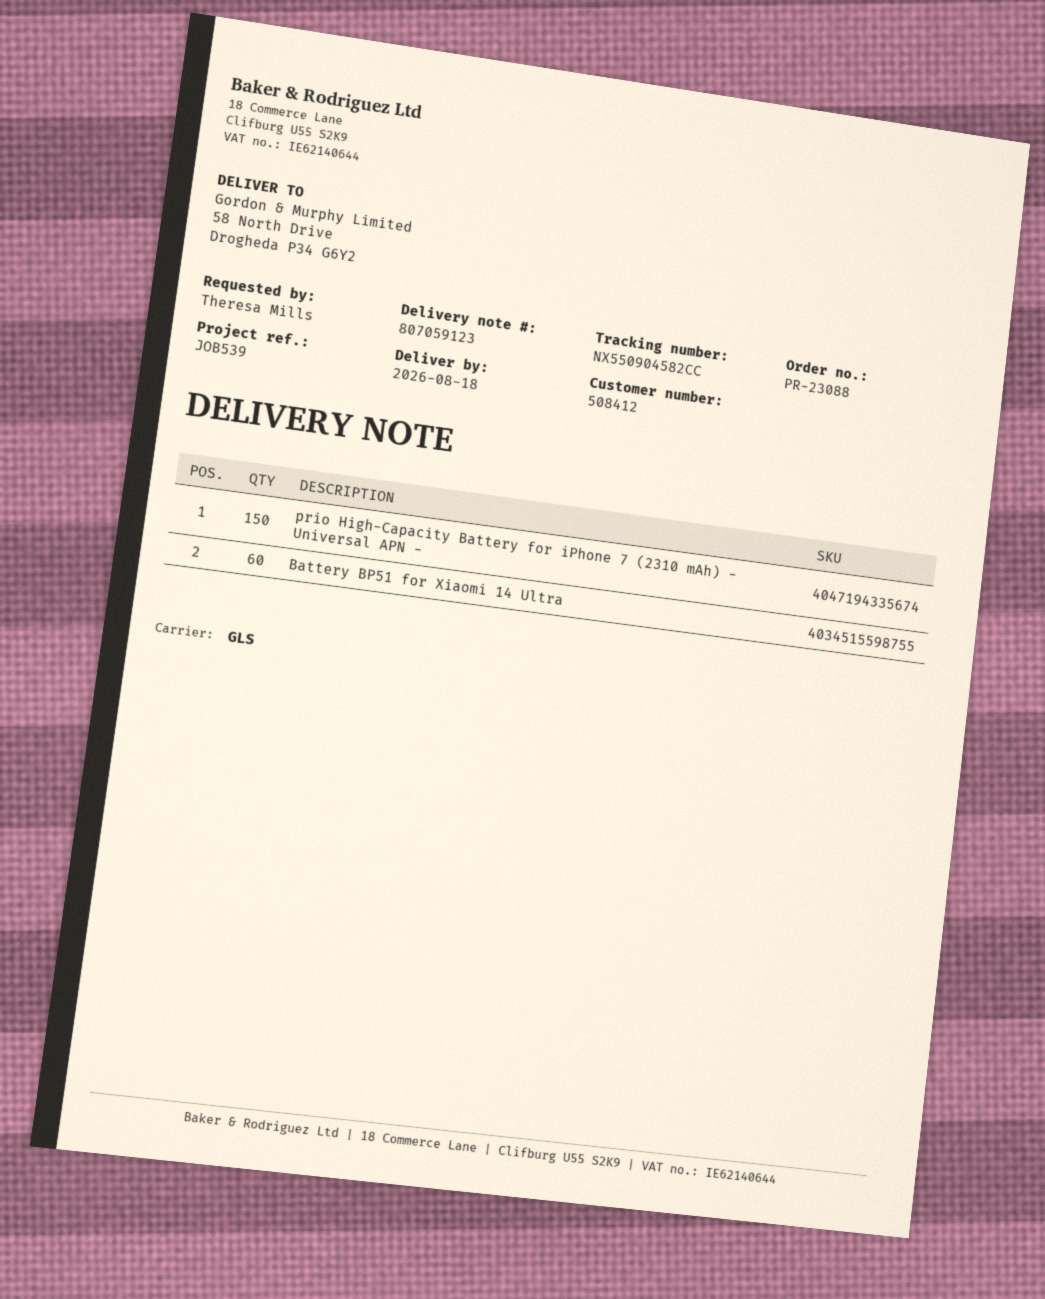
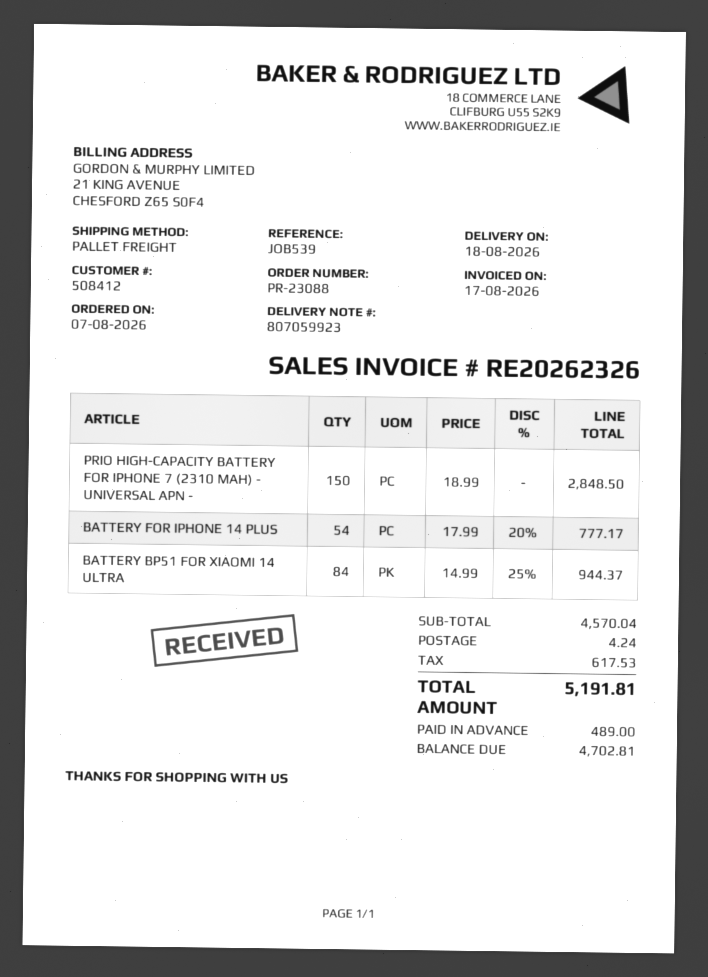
delivery note number: 807059123 -> 807059923
shipping method: GLS -> pallet freight
Battery BP51 for Xiaomi 14 Ultra: 60 -> 84
BATTERY FOR IPHONE 14 PLUS: none -> 54

